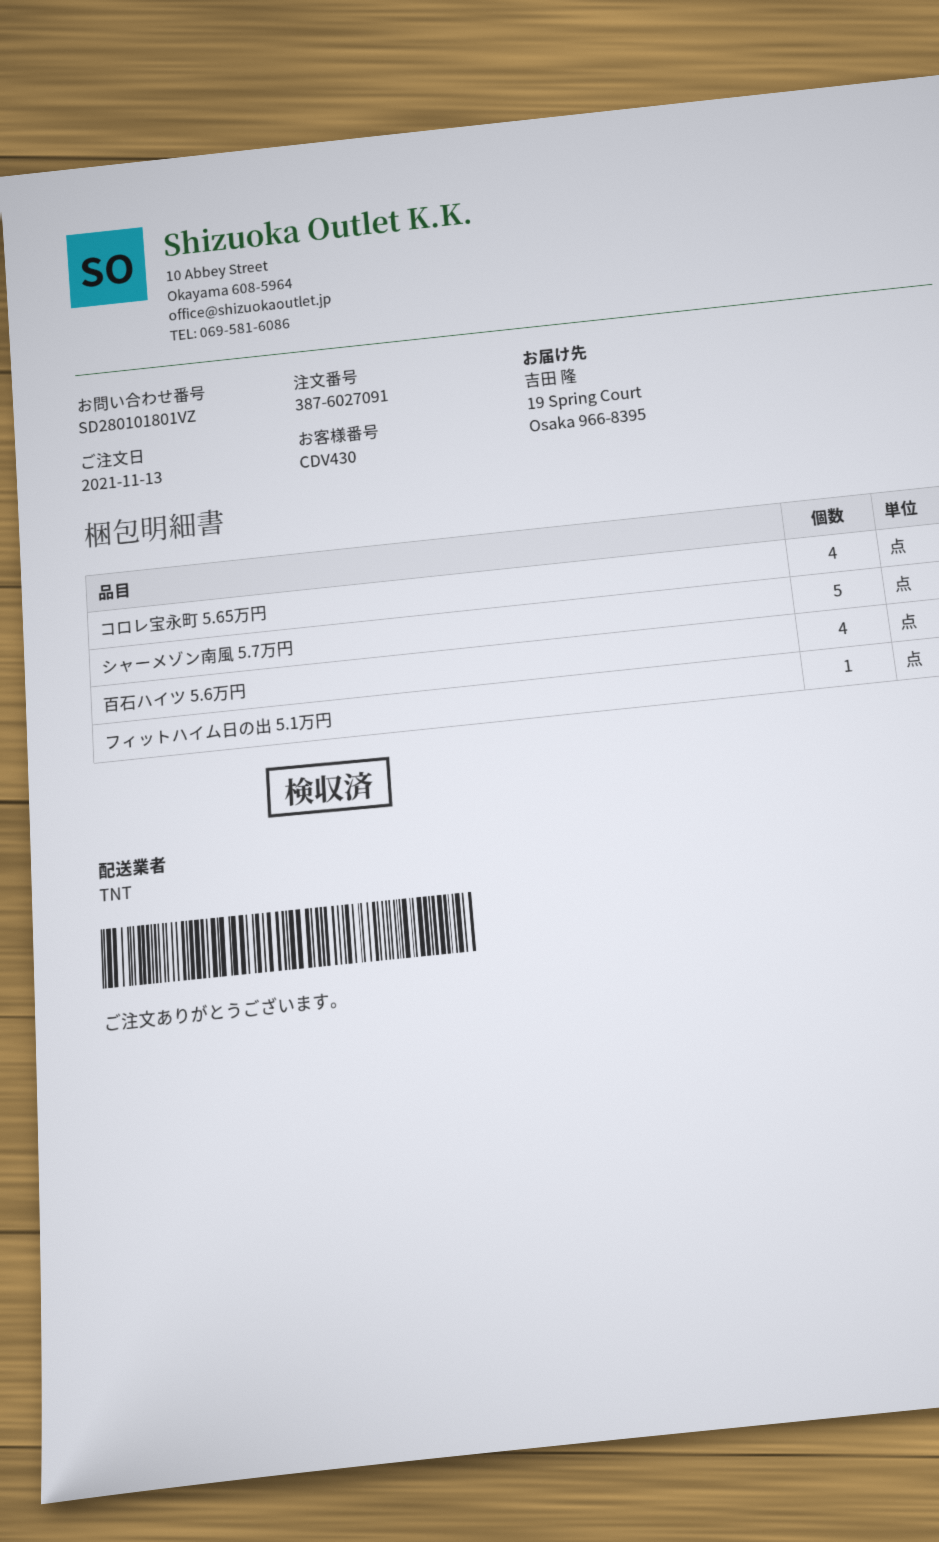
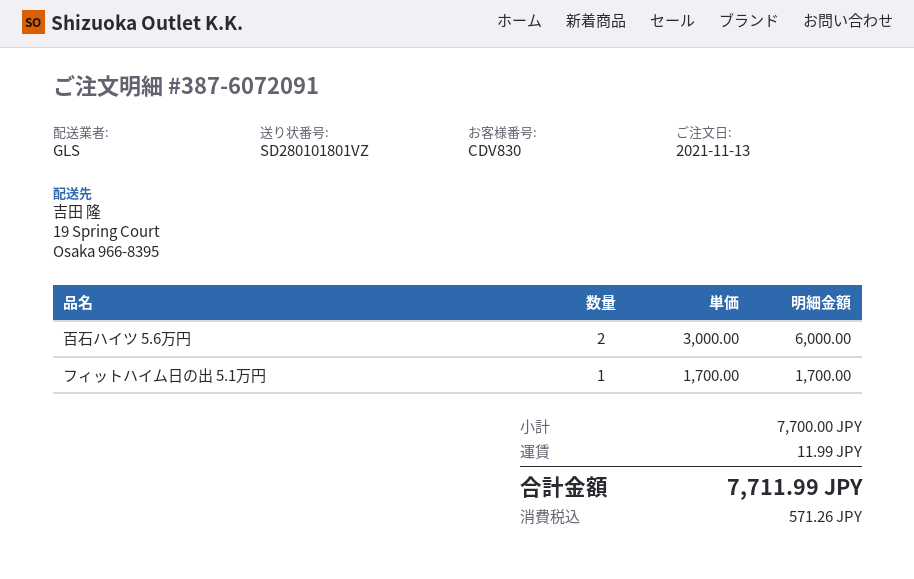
order number: 387-6027091 -> 387-6072091
customer number: CDV430 -> CDV830
shipping method: TNT -> GLS
コロレ宝永町 5.65万円: 4 -> none
シャーメゾン南風 5.7万円: 5 -> none
百石ハイツ 5.6万円: 4 -> 2

